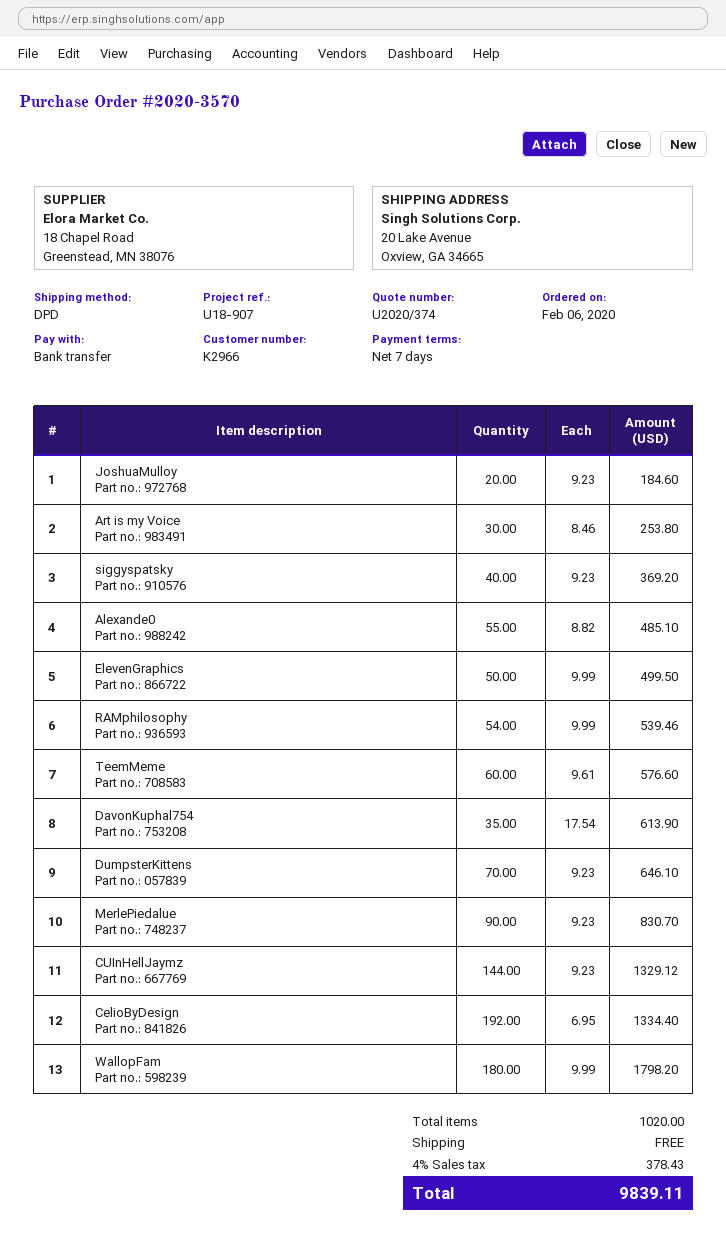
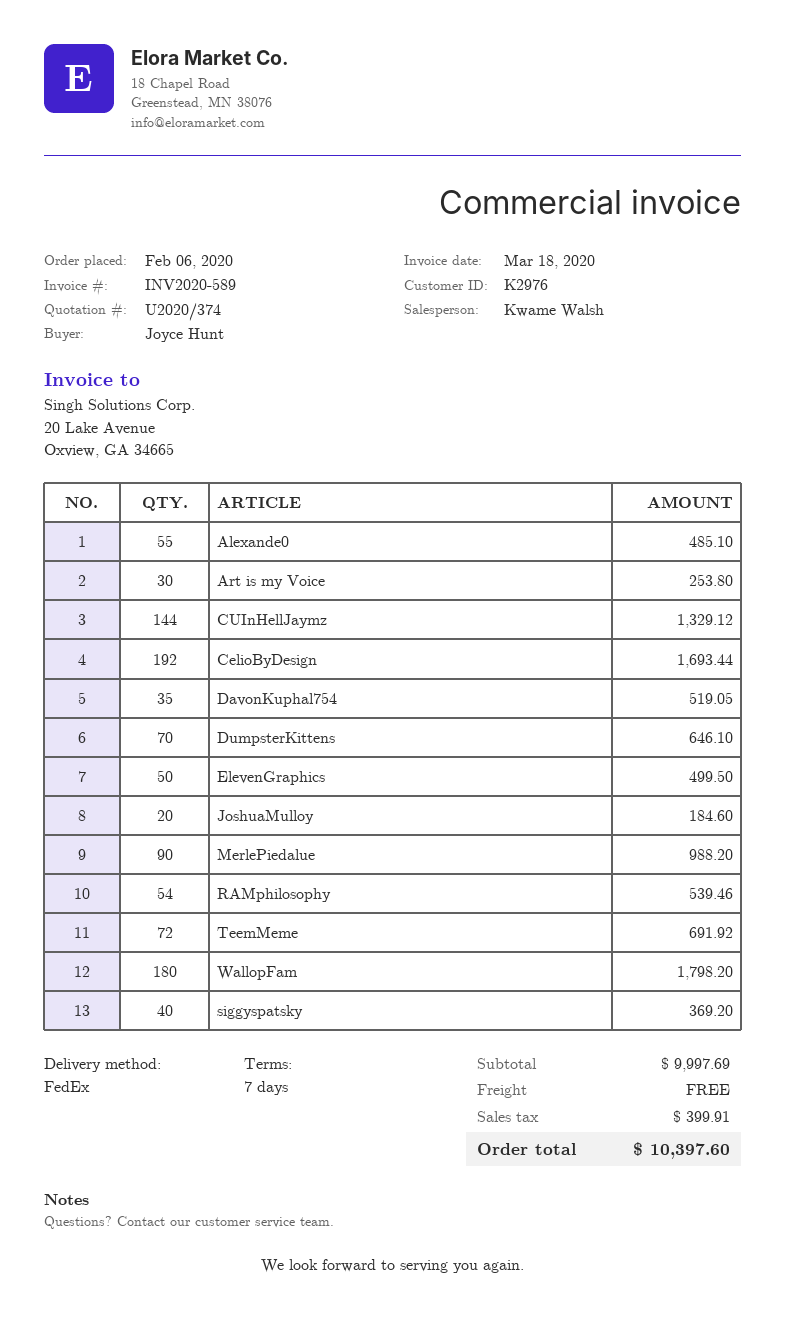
customer number: K2966 -> K2976
shipping method: DPD -> FedEx
TeemMeme: 60 for 576.60 -> 72 for 691.92
DavonKuphal754: 35 for 613.90 -> 35 for 519.05
MerlePiedalue: 90 for 830.70 -> 90 for 988.20
CelioByDesign: 192 for 1334.40 -> 192 for 1693.44
tax: 378.43 -> 399.91
total: 9839.11 -> 10397.60

